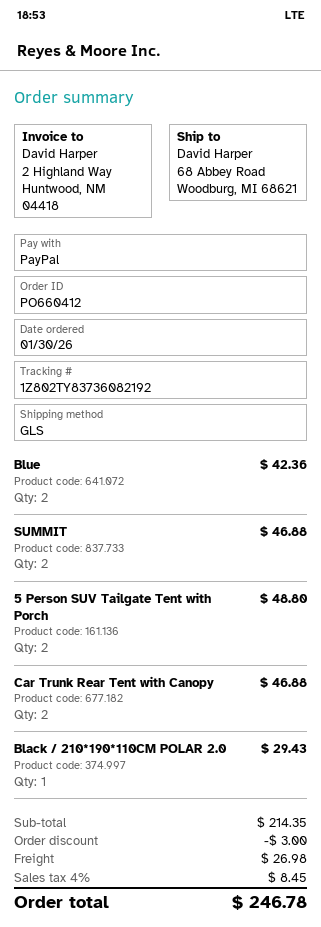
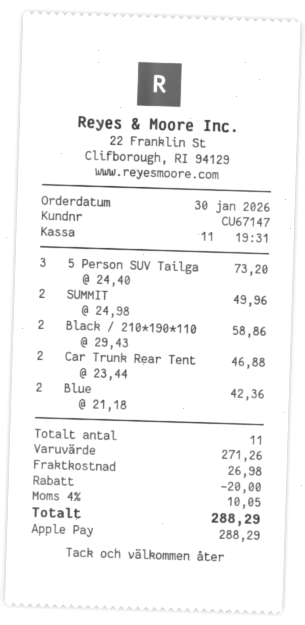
payment method: PayPal -> Apple Pay
SUMMIT: 2 for 46.88 -> 2 for 49.96
5 Person SUV Tailgate Tent with Porch: 2 for 48.80 -> 3 for 73.20
Black / 210*190*110CM POLAR 2.0: 1 for 29.43 -> 2 for 58.86
subtotal: 214.35 -> 271.26
discount: 3.00 -> 20.00
tax: 4% = 8.45 -> 4% = 10.05
total: 246.78 -> 288.29

